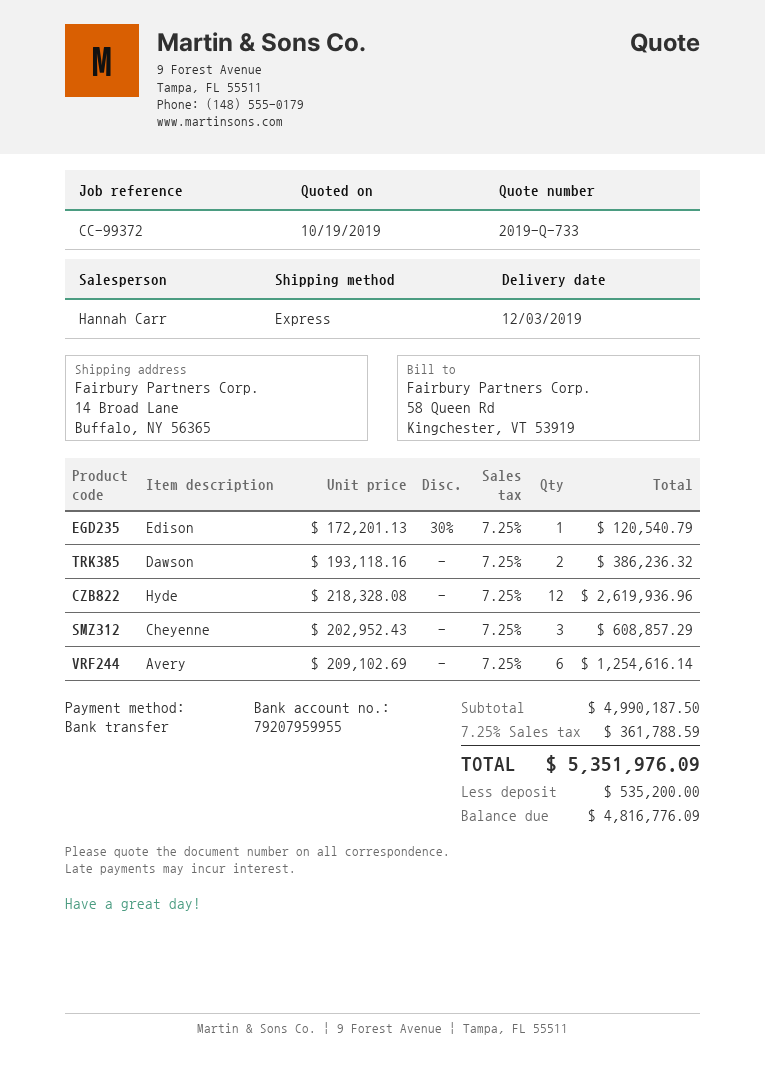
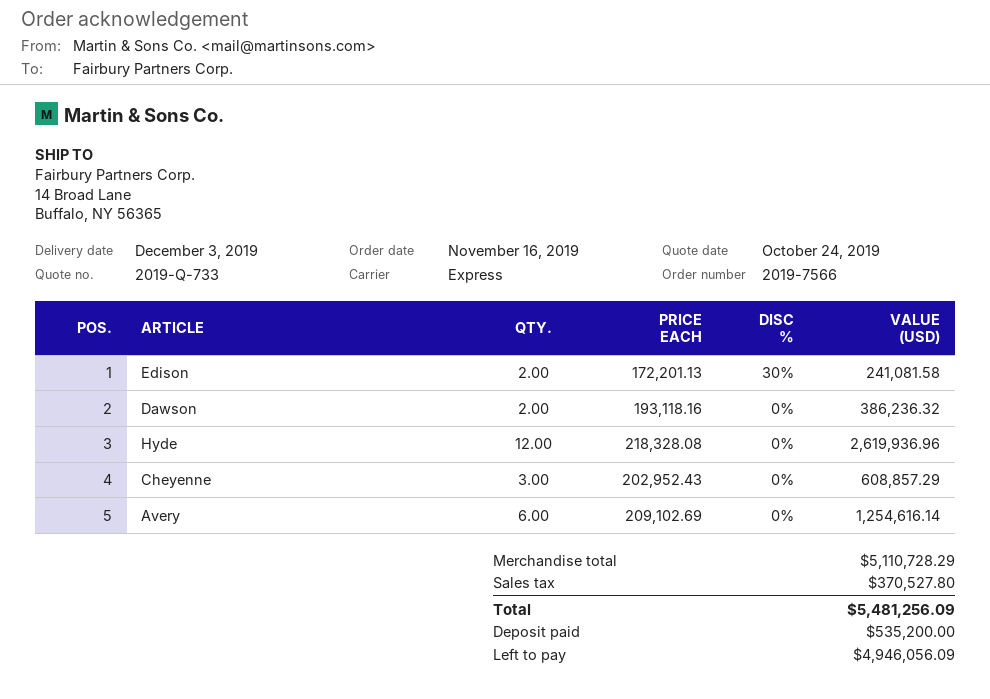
quote date: 2019-10-19 -> 2019-10-24
Edison: 1 x 172201.13 - 30% = 120540.79 -> 2 x 172201.13 - 30% = 241081.58
subtotal: 4990187.50 -> 5110728.29
tax: 361788.59 -> 370527.80
total: 5351976.09 -> 5481256.09
balance: 4816776.09 -> 4946056.09

